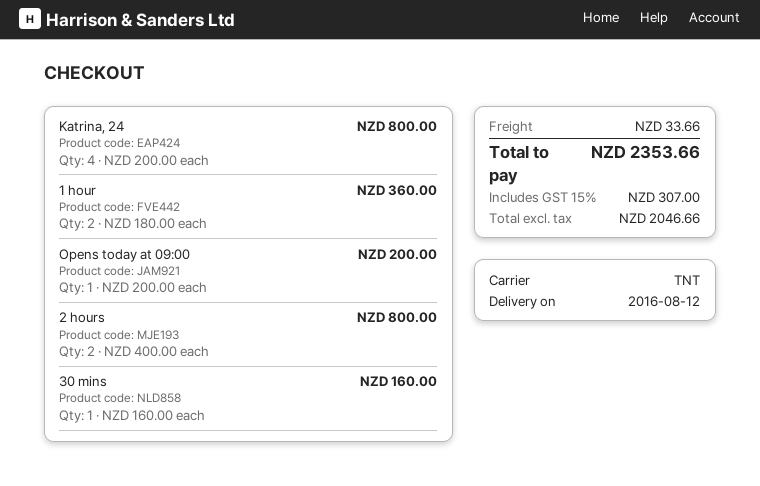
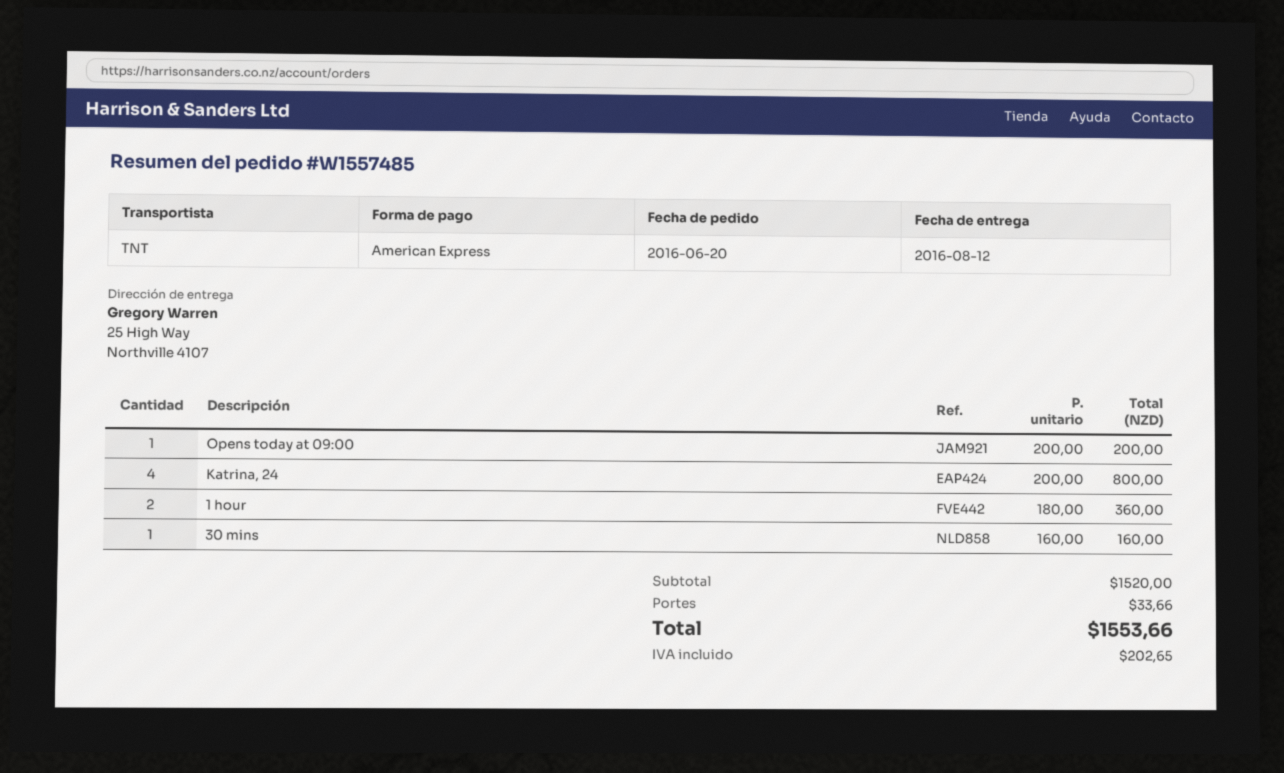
2 hours: 2 x 400.00 = 800.00 -> none
tax: 307.00 -> 202.65
total: 2353.66 -> 1553.66

